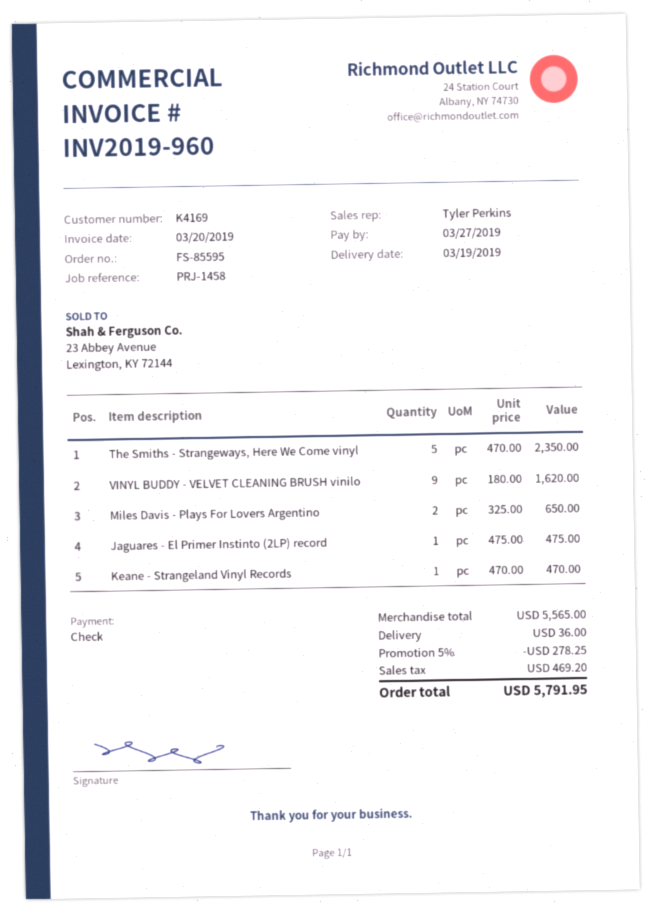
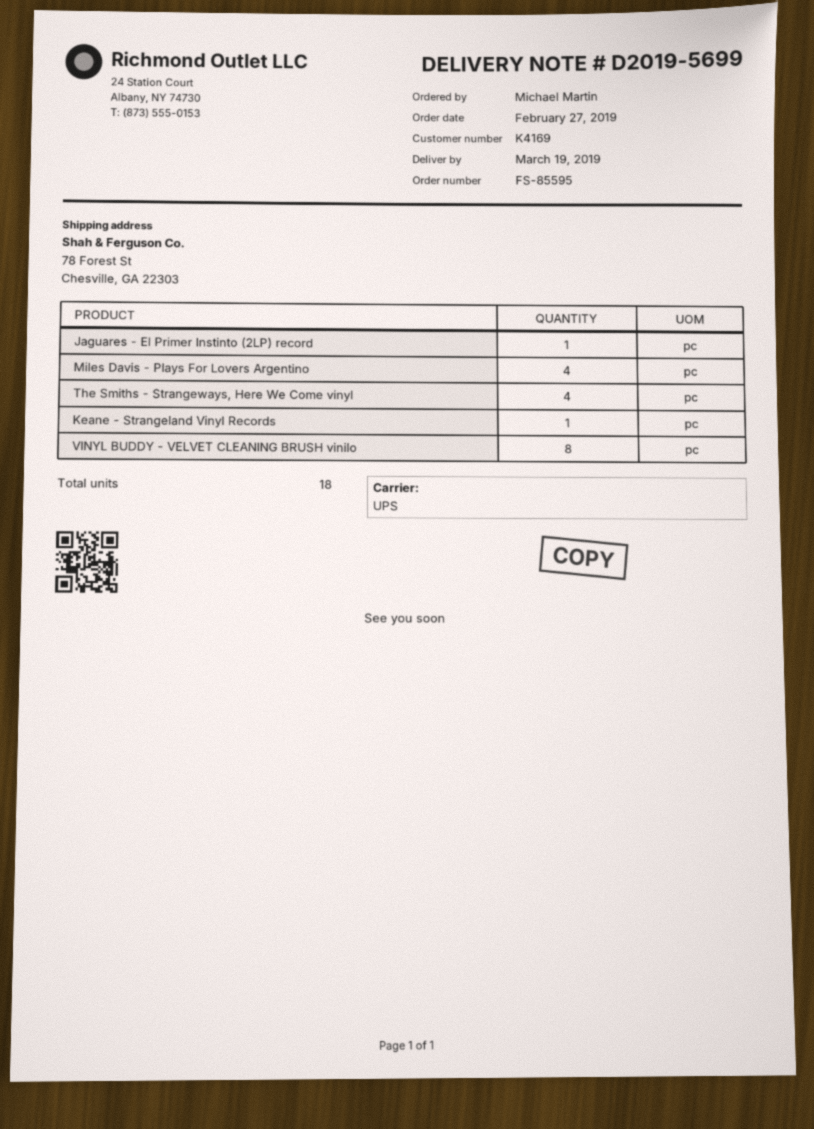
The Smiths - Strangeways, Here We Come vinyl: 5 -> 4
VINYL BUDDY - VELVET CLEANING BRUSH vinilo: 9 -> 8
Miles Davis - Plays For Lovers Argentino: 2 -> 4

